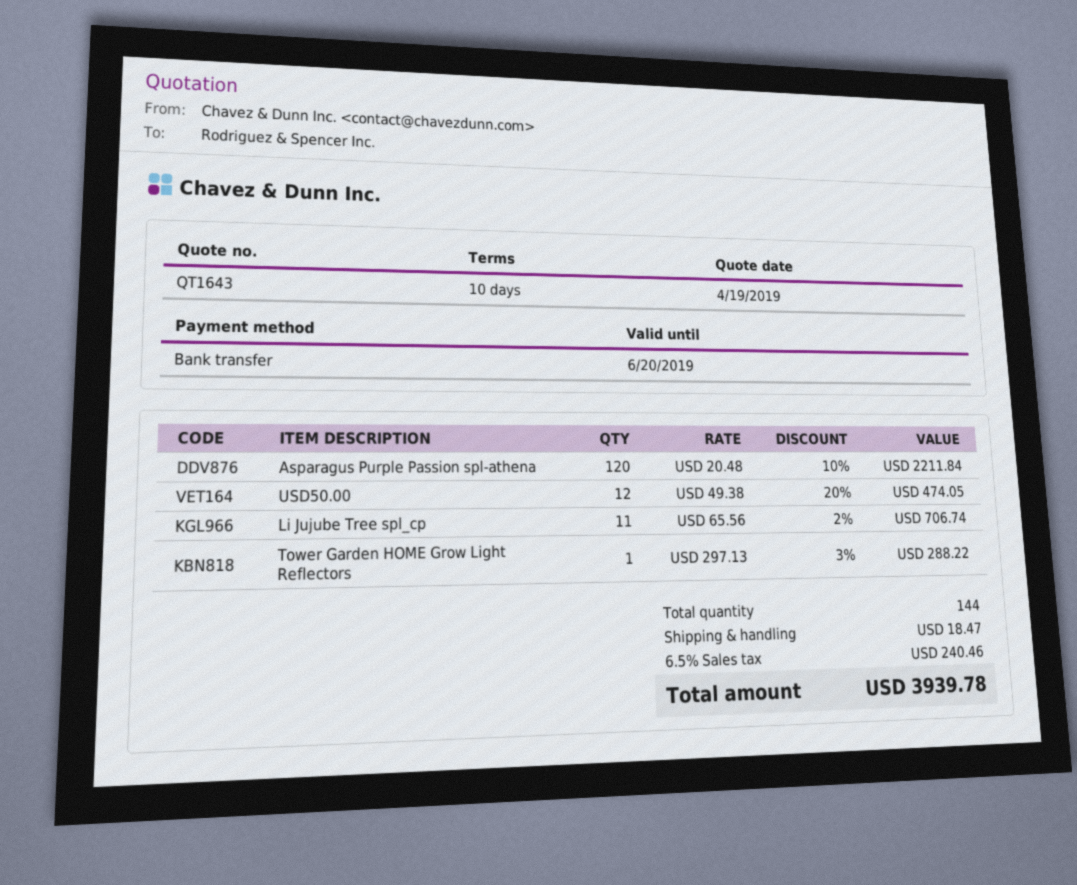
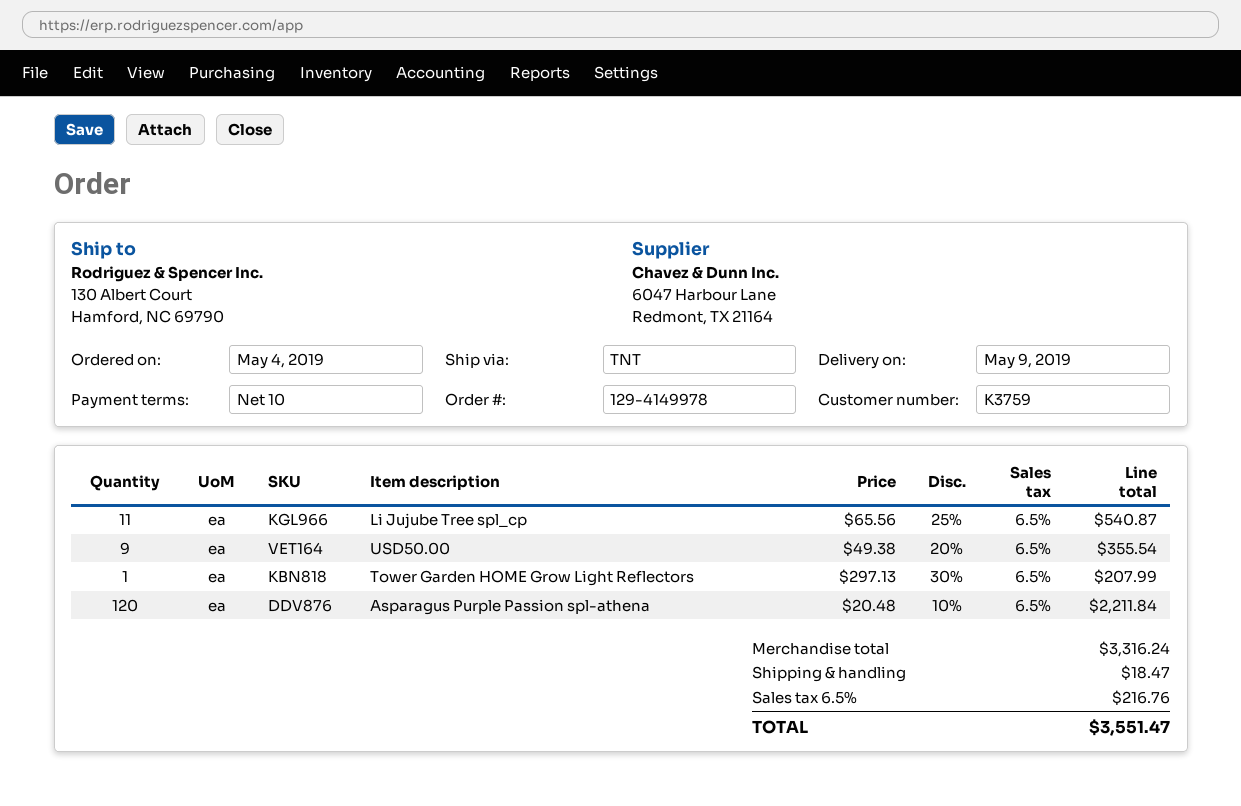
USD50.00: 12 x 49.38 - 20% = 474.05 -> 9 x 49.38 - 20% = 355.54
Li Jujube Tree spl_cp: 11 x 65.56 - 2% = 706.74 -> 11 x 65.56 - 25% = 540.87
Tower Garden HOME Grow Light Reflectors: 1 x 297.13 - 3% = 288.22 -> 1 x 297.13 - 30% = 207.99
tax: 6.5% = 240.46 -> 6.5% = 216.76
total: 3939.78 -> 3551.47

